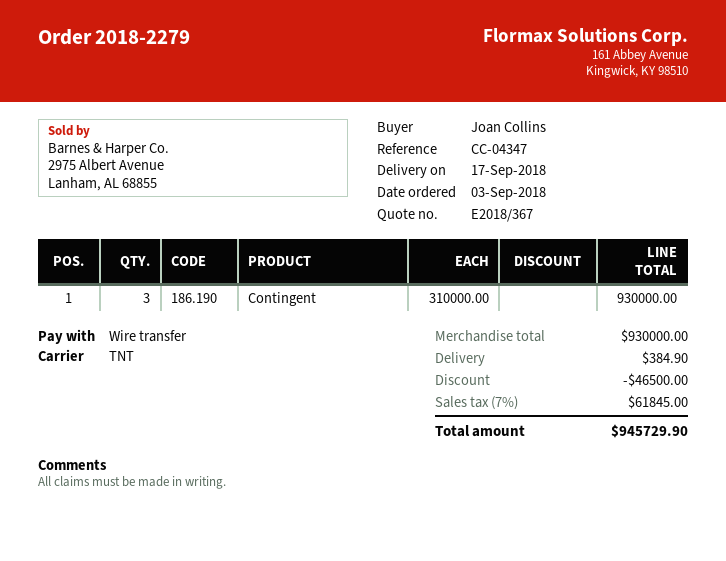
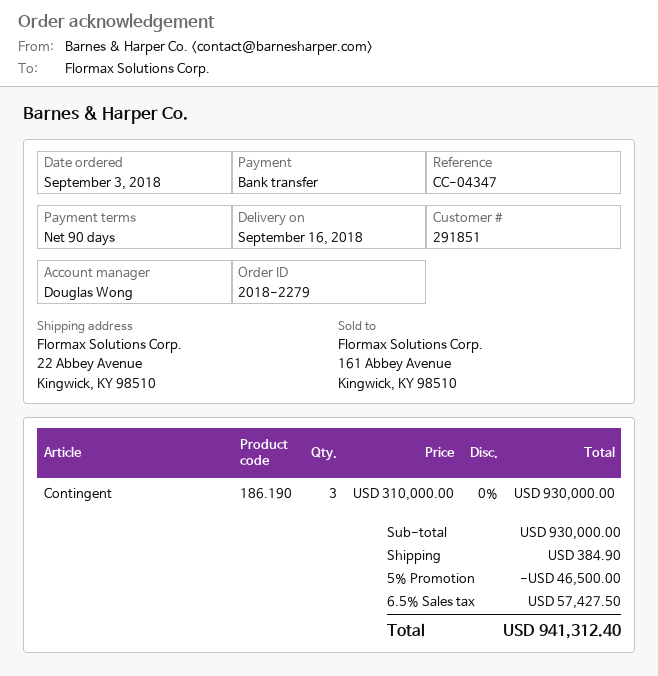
delivery date: 2018-09-17 -> 2018-09-16
tax: 7% = 61845.00 -> 6.5% = 57427.50
total: 945729.90 -> 941312.40

